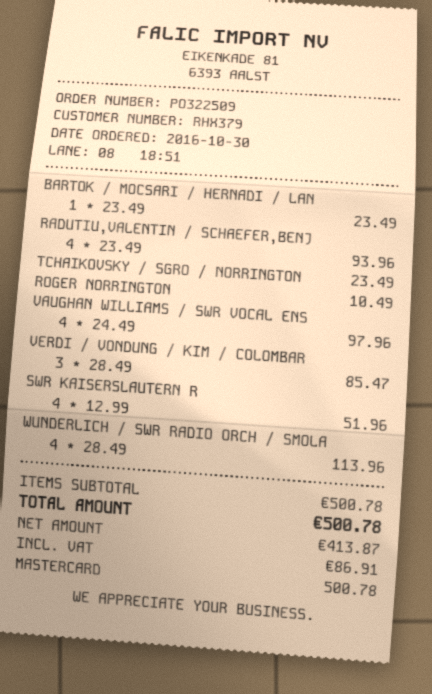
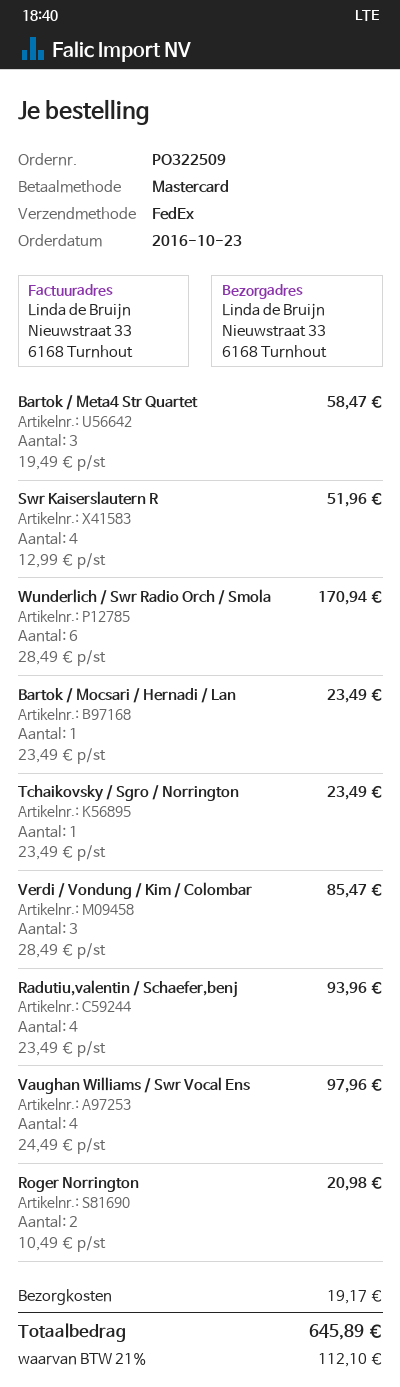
order date: 2016-10-30 -> 2016-10-23
ROGER NORRINGTON: 1 x 10.49 = 10.49 -> 2 x 10.49 = 20.98
WUNDERLICH / SWR RADIO ORCH / SMOLA: 4 x 28.49 = 113.96 -> 6 x 28.49 = 170.94
Bartok / Meta4 Str Quartet: none -> 3 x 19.49 = 58.47
shipping: none -> 19.17
tax: 86.91 -> 112.10
total: 500.78 -> 645.89

